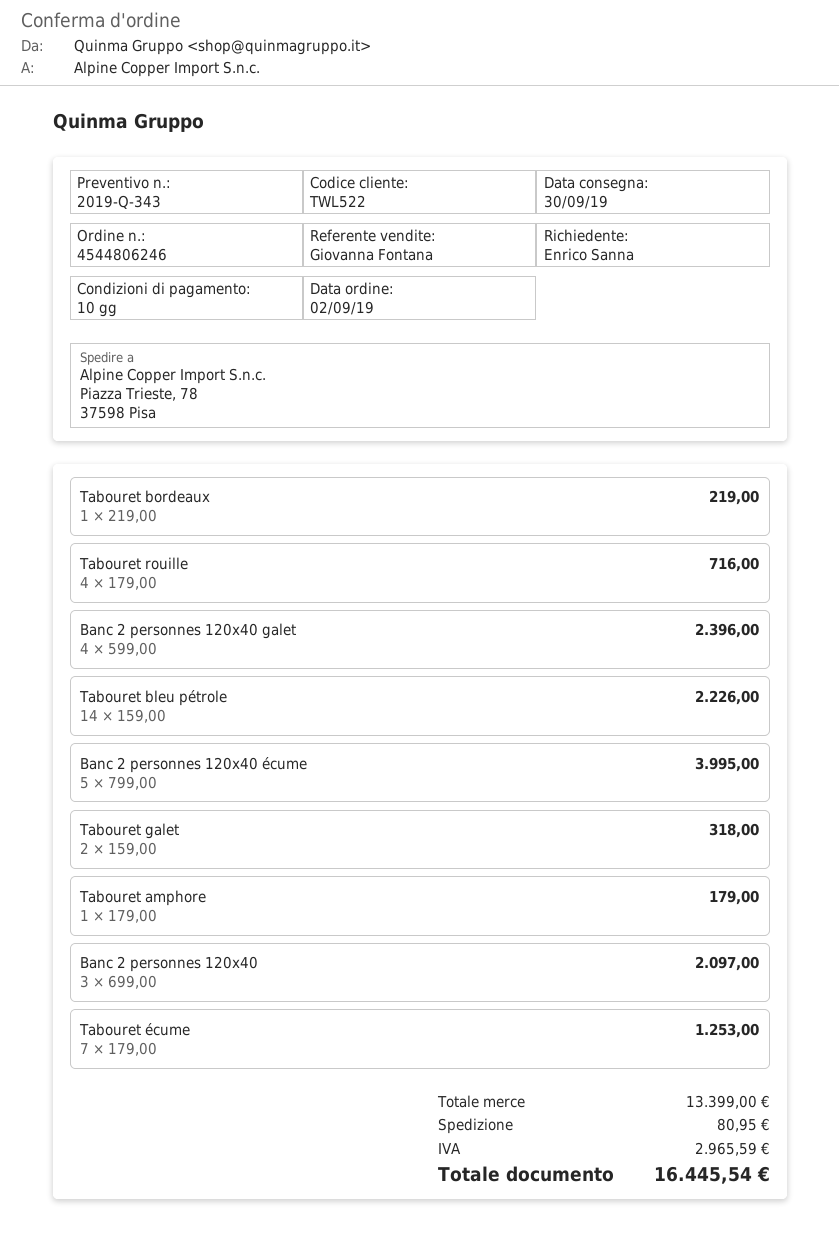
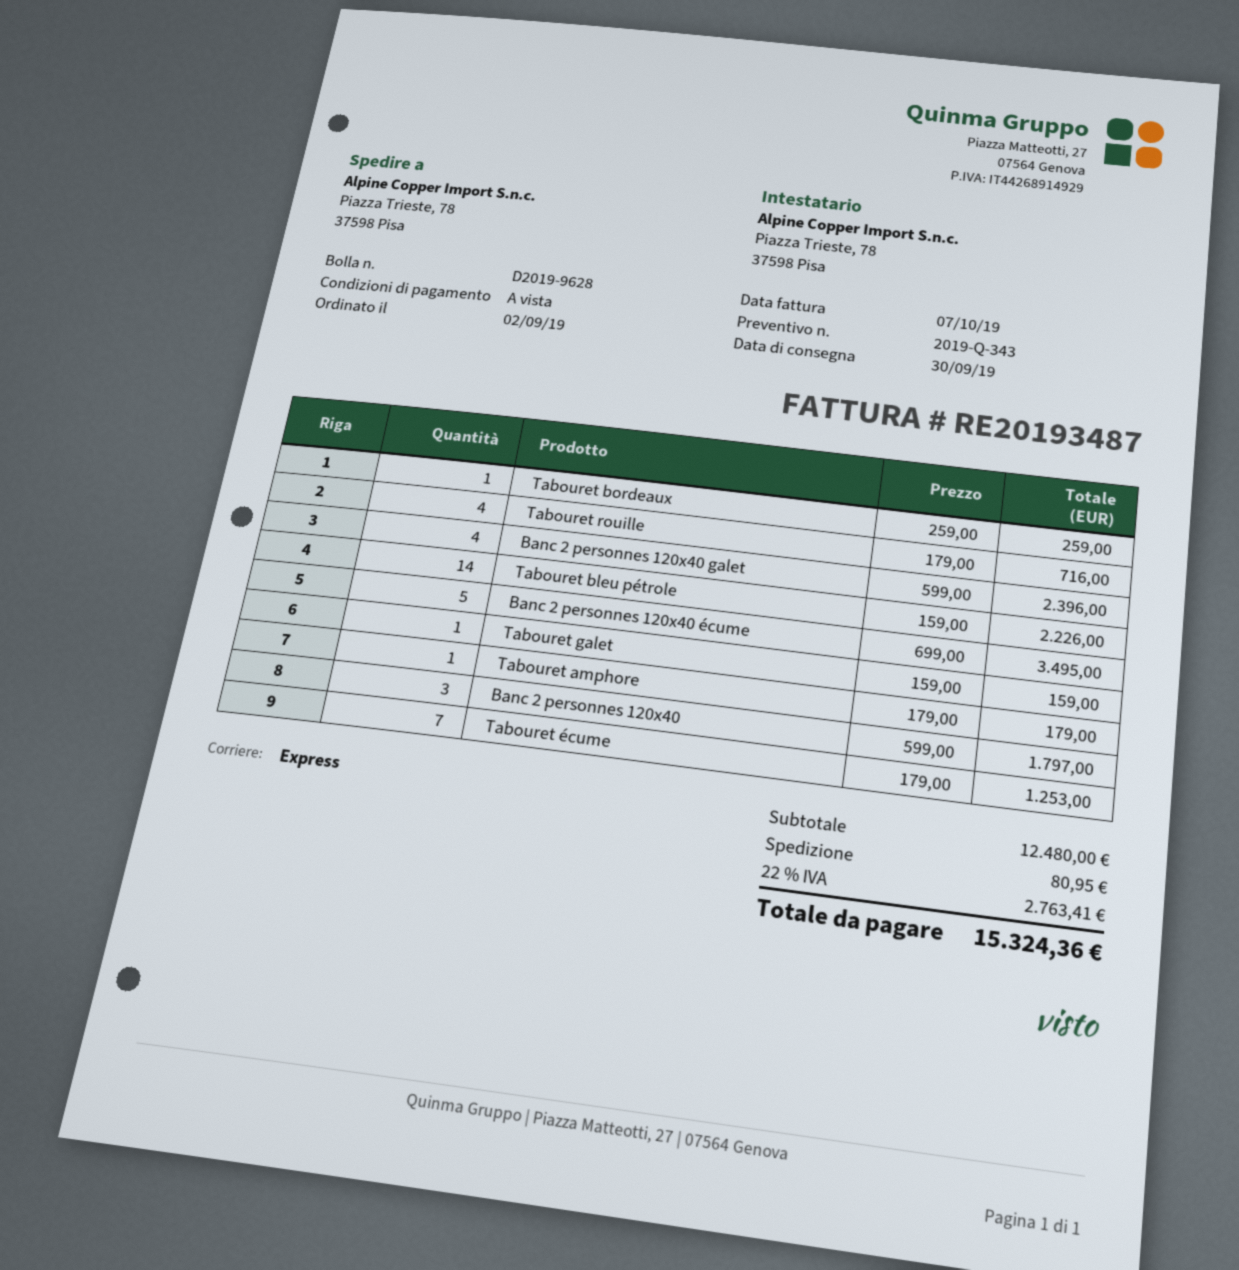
payment terms: 10 days -> on receipt
Tabouret bordeaux: 1 x 219.00 = 219.00 -> 1 x 259.00 = 259.00
Banc 2 personnes 120x40 écume: 5 x 799.00 = 3995.00 -> 5 x 699.00 = 3495.00
Tabouret galet: 2 x 159.00 = 318.00 -> 1 x 159.00 = 159.00
Banc 2 personnes 120x40: 3 x 699.00 = 2097.00 -> 3 x 599.00 = 1797.00
subtotal: 13399.00 -> 12480.00
tax: 2965.59 -> 2763.41
total: 16445.54 -> 15324.36

